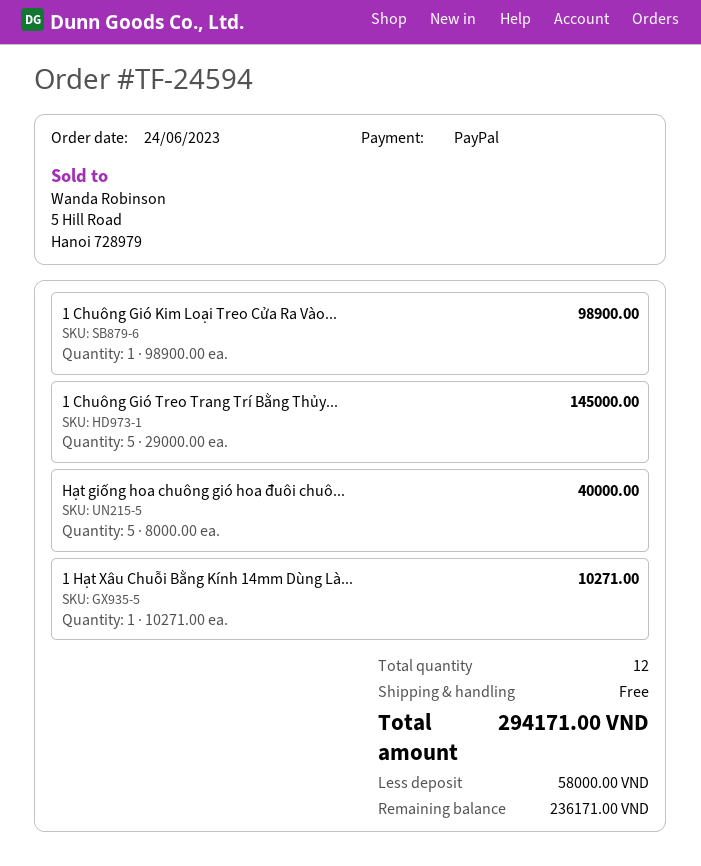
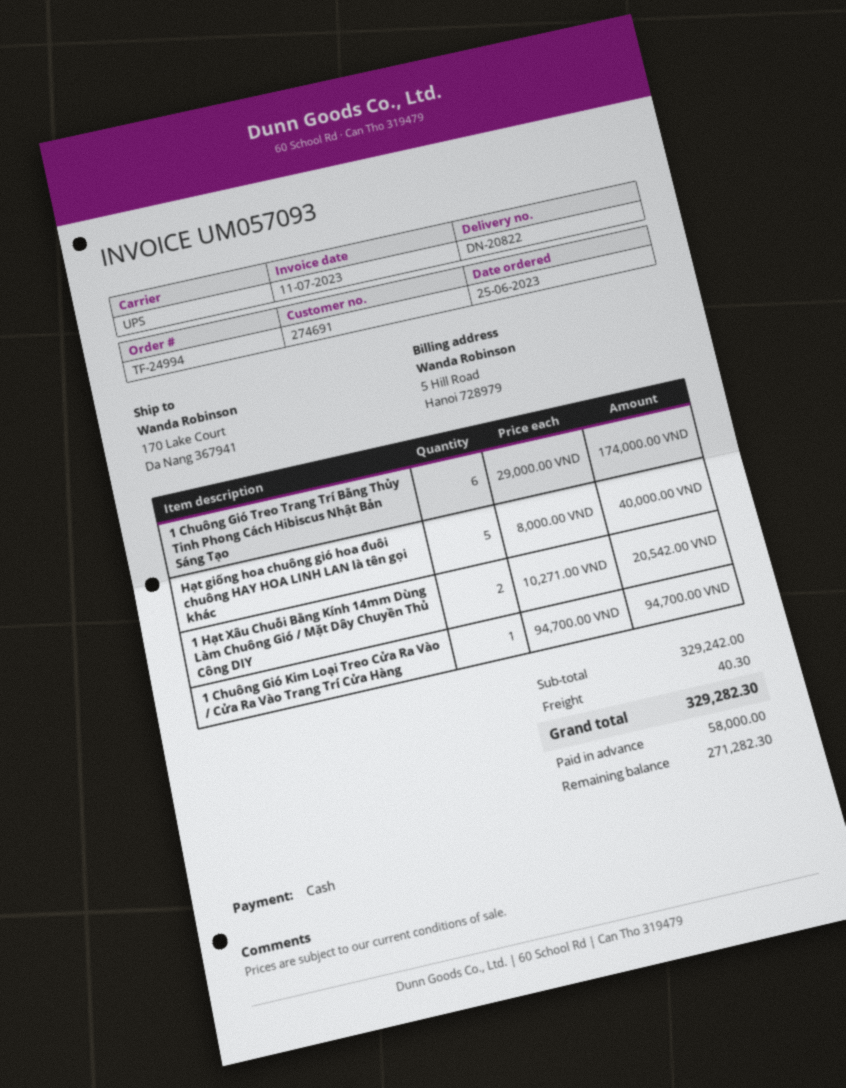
order number: TF-24594 -> TF-24994
order date: 2023-06-24 -> 2023-06-25
payment method: PayPal -> cash
1 Chuông Gió Kim Loại Treo Cửa Ra Vào...: 1 x 98900.00 = 98900.00 -> 1 x 94700.00 = 94700.00
1 Chuông Gió Treo Trang Trí Bằng Thủy...: 5 x 29000.00 = 145000.00 -> 6 x 29000.00 = 174000.00
1 Hạt Xâu Chuỗi Bằng Kính 14mm Dùng Là...: 1 x 10271.00 = 10271.00 -> 2 x 10271.00 = 20542.00
shipping: 0.00 -> 40.30
total: 294171.00 -> 329282.30
balance: 236171.00 -> 271282.30

